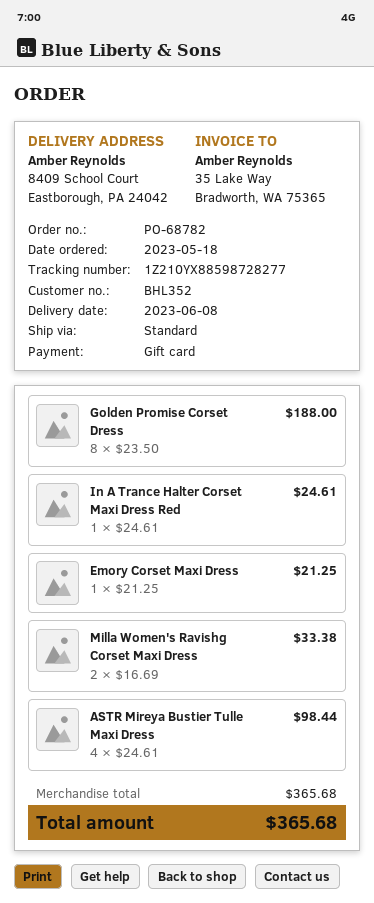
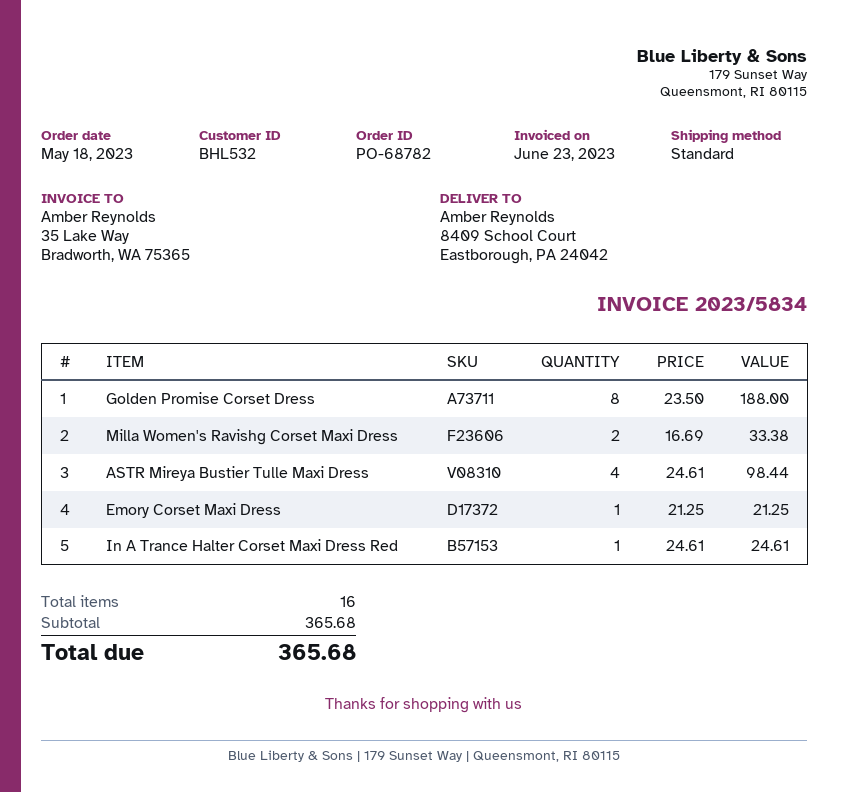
customer number: BHL352 -> BHL532

